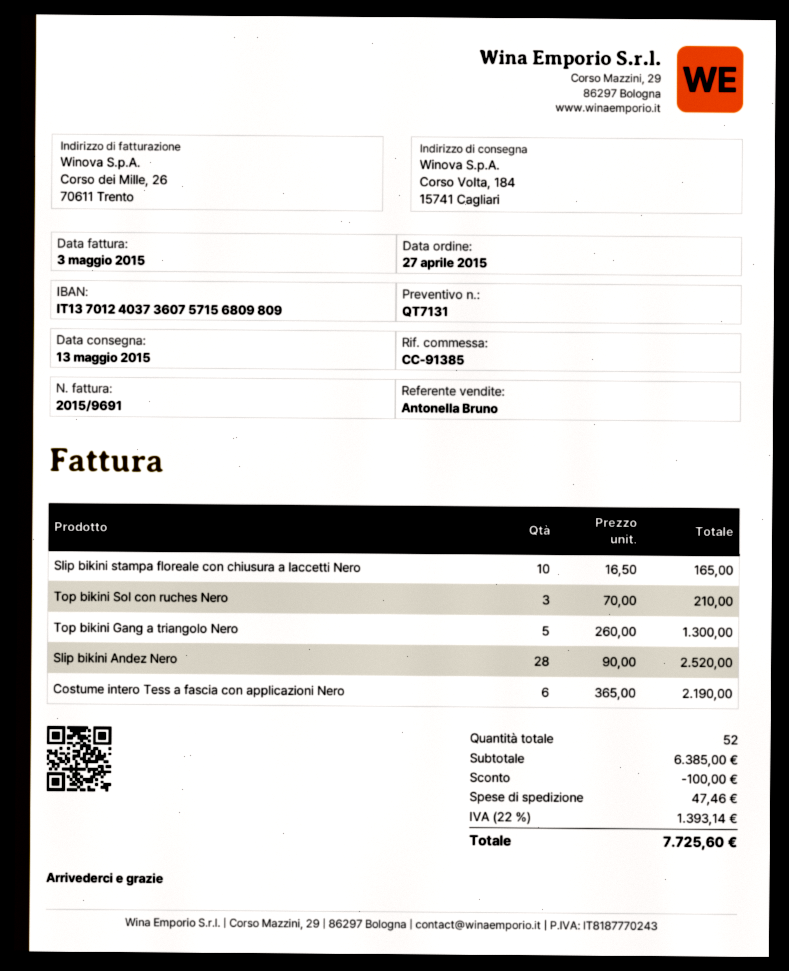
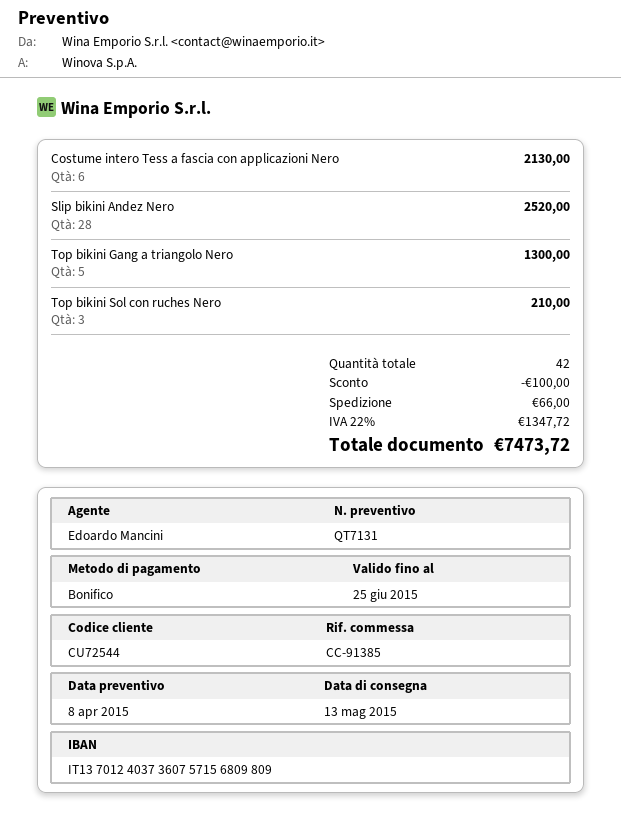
sales rep: Antonella Bruno -> Edoardo Mancini
Slip bikini stampa floreale con chiusura a laccetti Nero: 10 for 165.00 -> none
Costume intero Tess a fascia con applicazioni Nero: 6 for 2190.00 -> 6 for 2130.00
total quantity: 52 -> 42
shipping: 47.46 -> 66.00
tax: 22% = 1393.14 -> 22% = 1347.72
total: 7725.60 -> 7473.72

